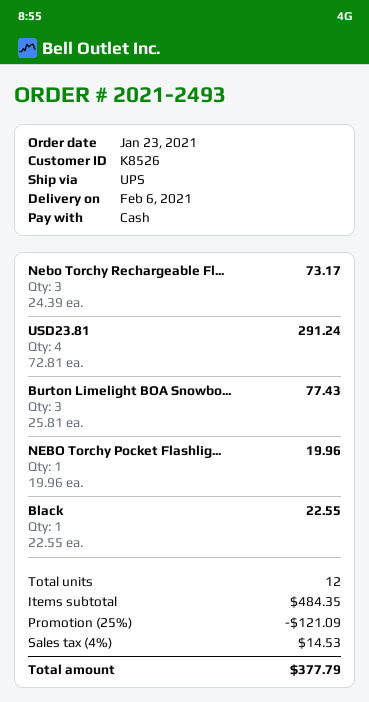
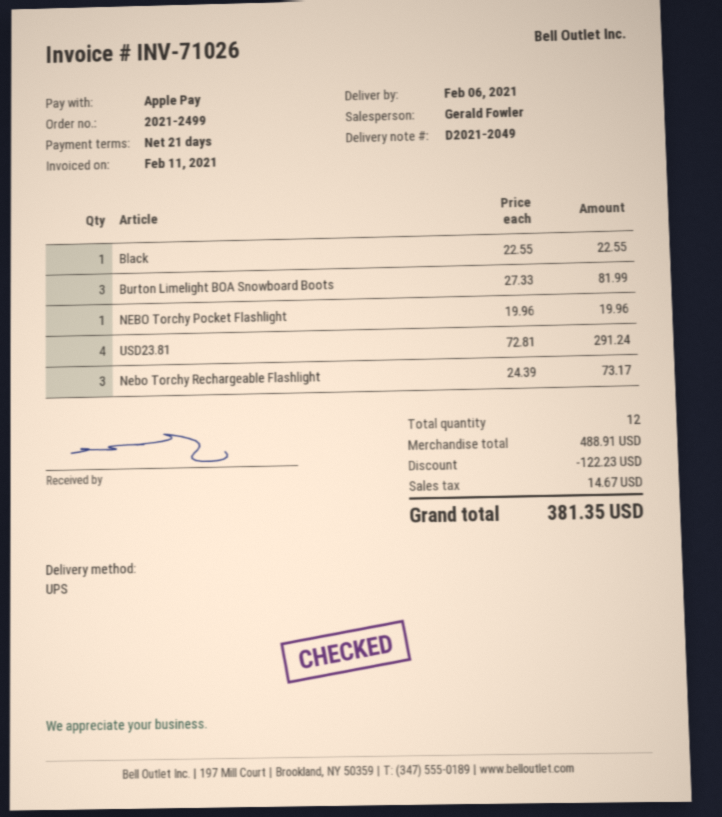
order number: 2021-2493 -> 2021-2499
payment method: cash -> Apple Pay
Burton Limelight BOA Snowbo...: 3 x 25.81 = 77.43 -> 3 x 27.33 = 81.99
subtotal: 484.35 -> 488.91
discount: 121.09 -> 122.23
tax: 14.53 -> 14.67
total: 377.79 -> 381.35

